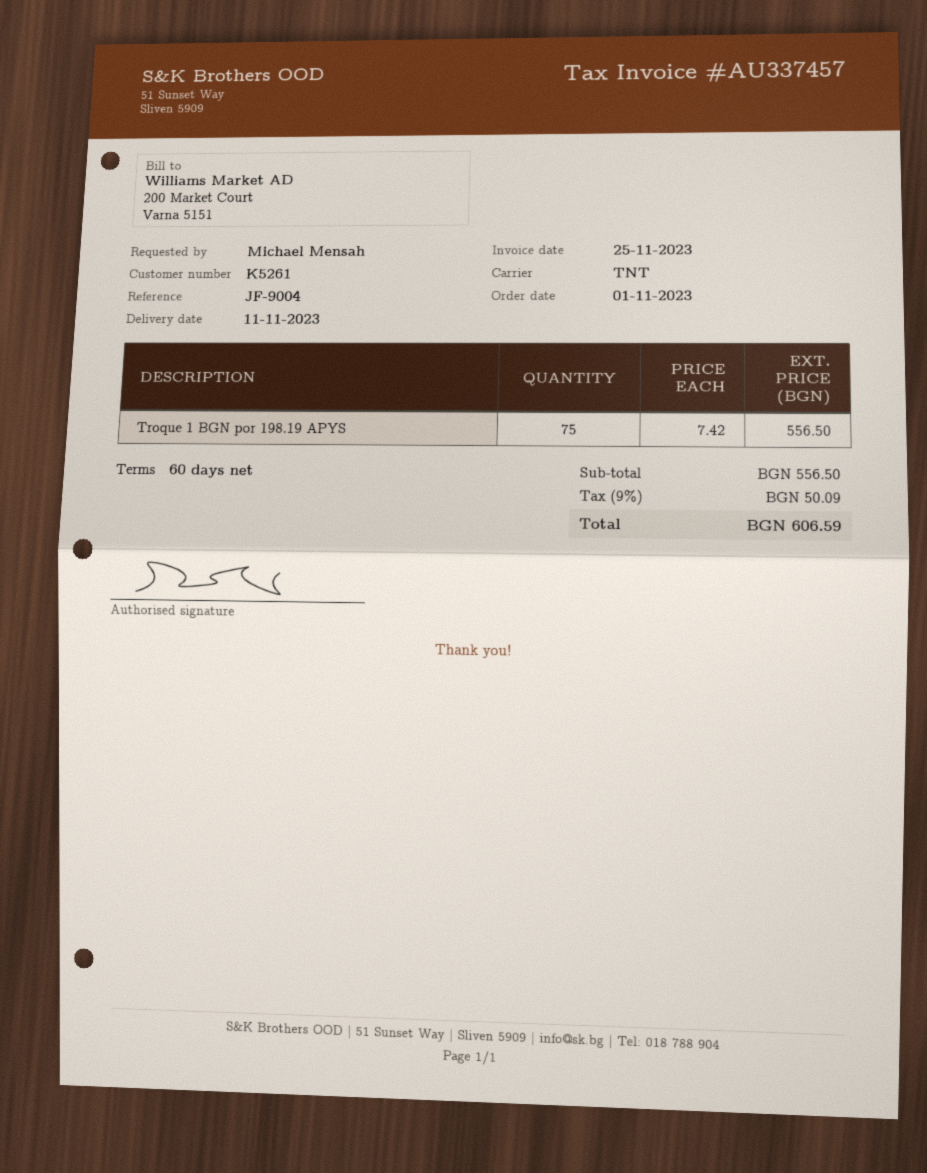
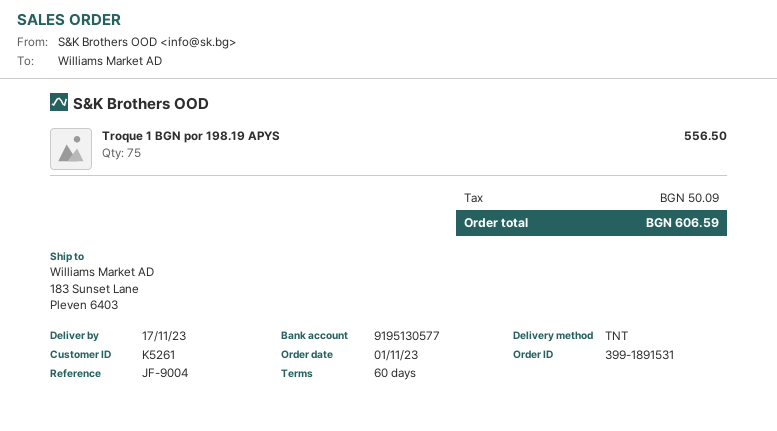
delivery date: 2023-11-11 -> 2023-11-17

